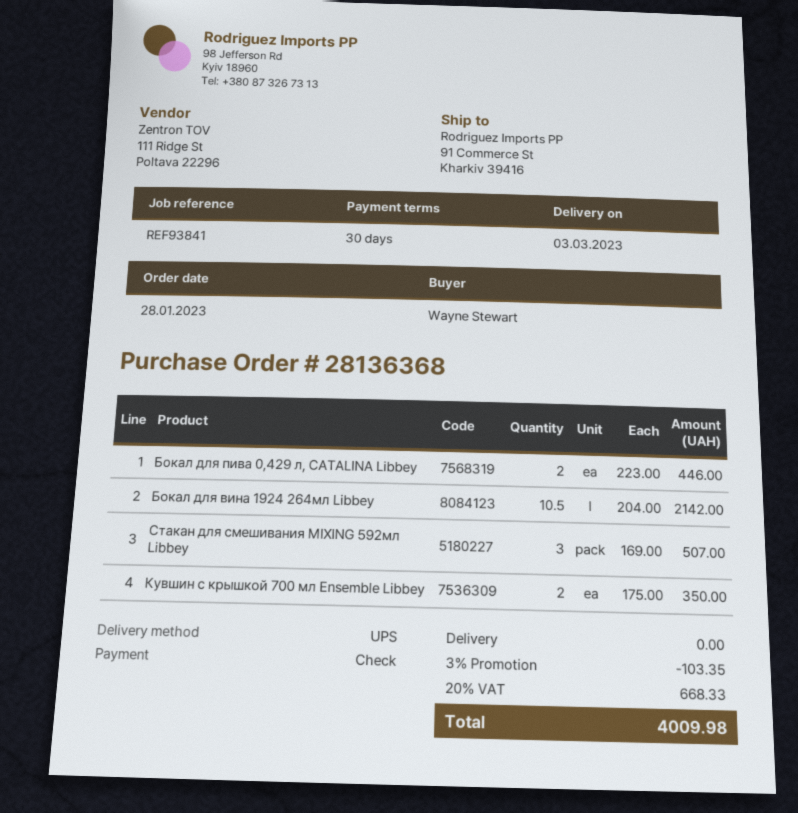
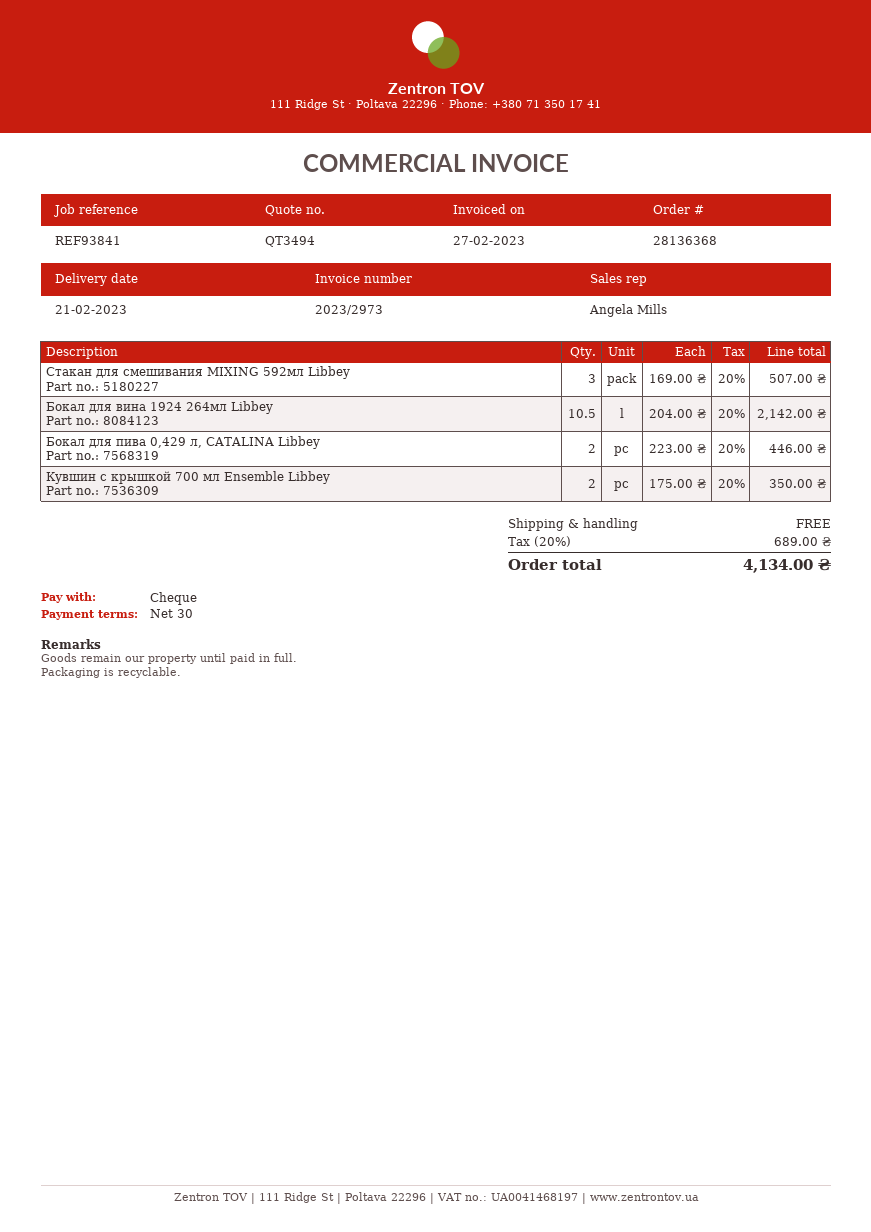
delivery date: 2023-03-03 -> 2023-02-21
discount: 3% = 103.35 -> none
tax: 20% = 668.33 -> 20% = 689.00
total: 4009.98 -> 4134.00

